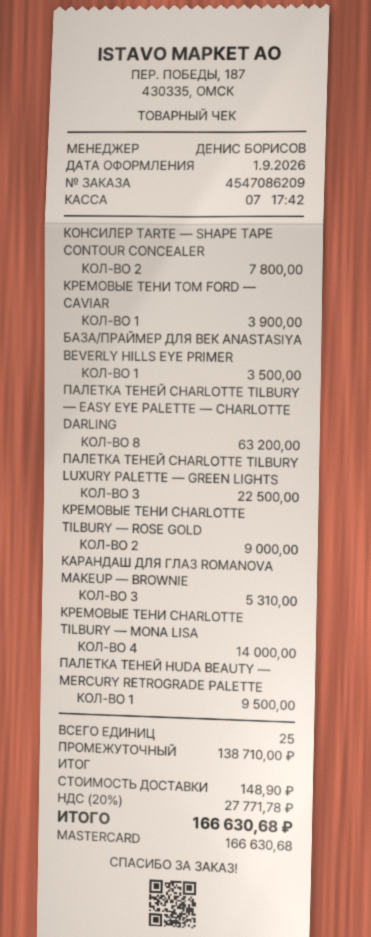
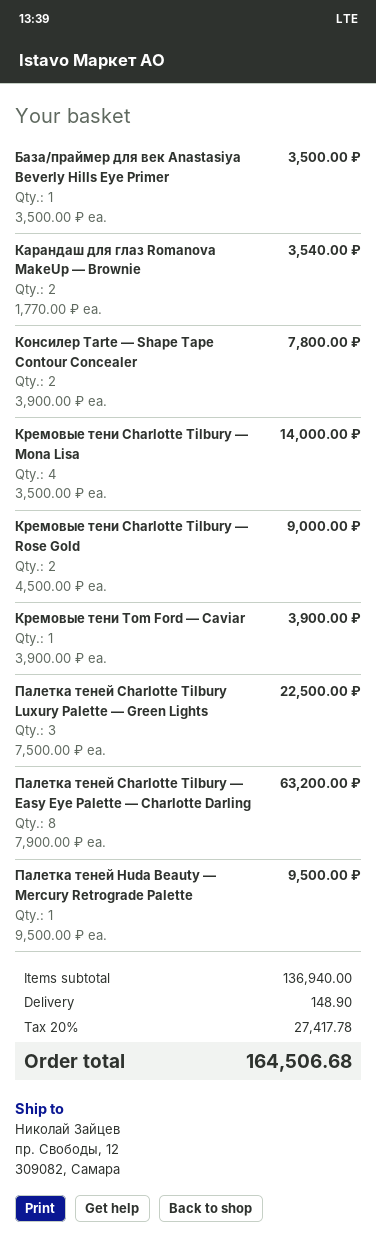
КАРАНДАШ ДЛЯ ГЛАЗ ROMANOVA MAKEUP — BROWNIE: 3 for 5310.00 -> 2 for 3540.00
subtotal: 138710.00 -> 136940.00
tax: 20% = 27771.78 -> 20% = 27417.78
total: 166630.68 -> 164506.68

